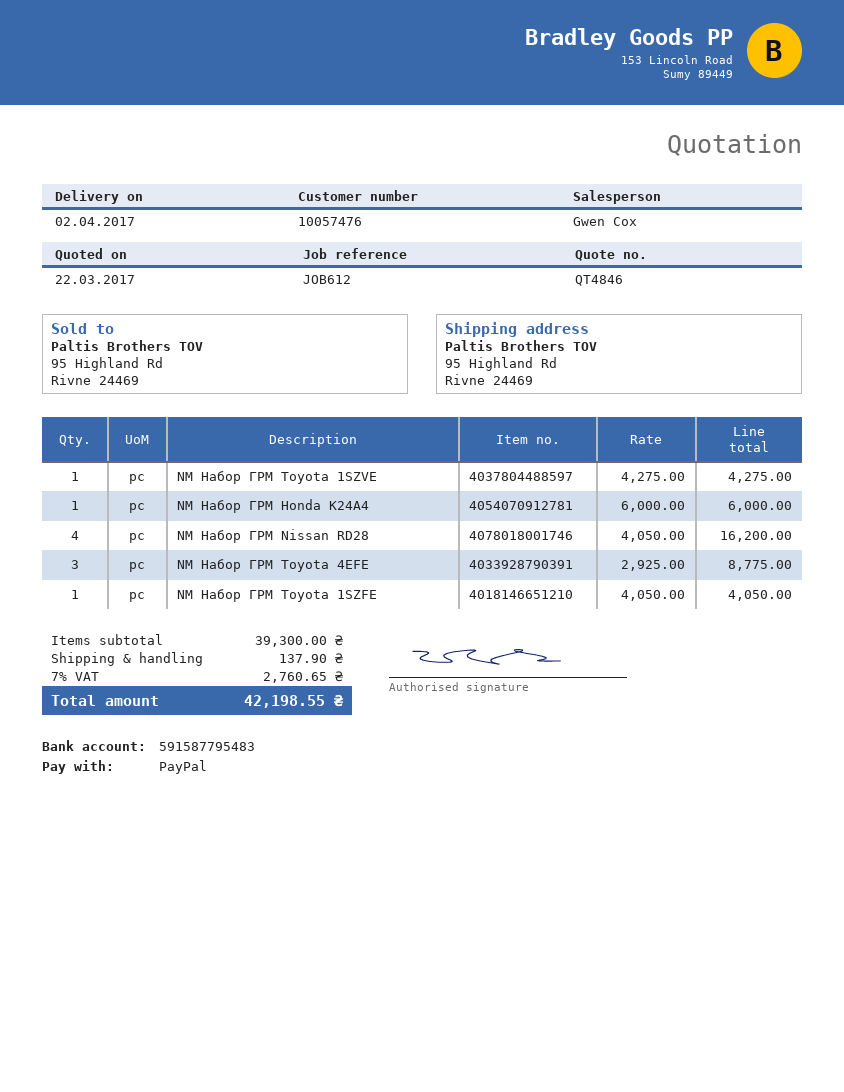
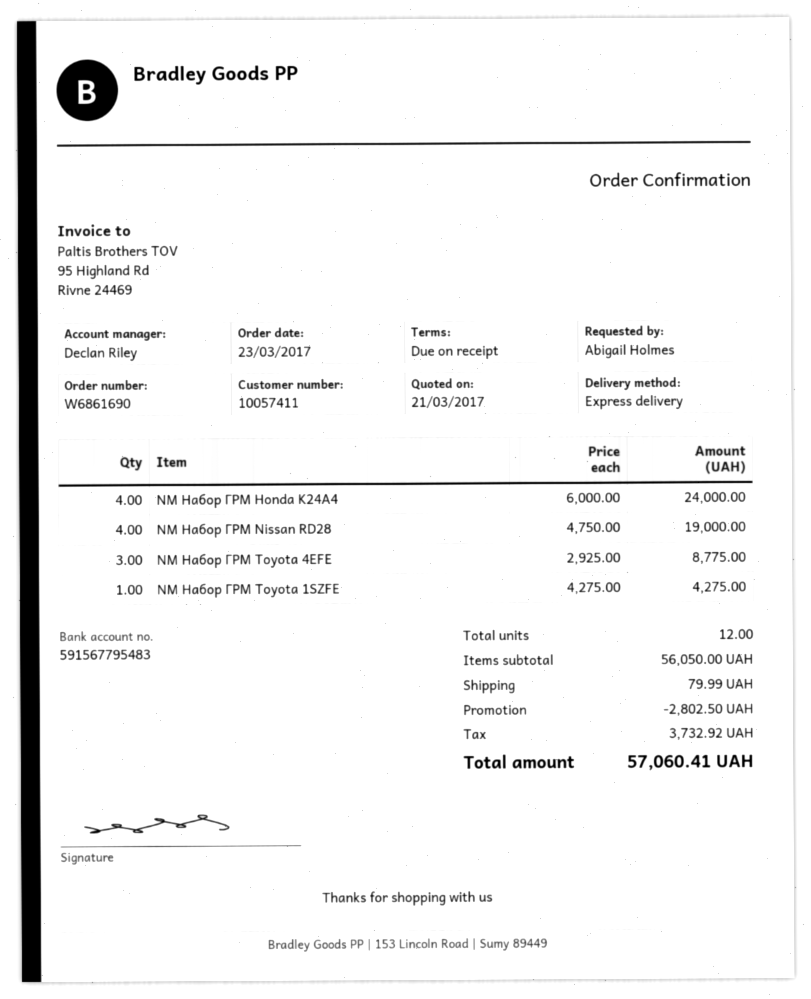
quote date: 2017-03-22 -> 2017-03-21
customer number: 10057476 -> 10057411
sales rep: Gwen Cox -> Declan Riley
bank account: 591587795483 -> 591567795483
NM Набор ГРМ Toyota 1SZVE: 1 x 4275.00 = 4275.00 -> none
NM Набор ГРМ Honda K24A4: 1 x 6000.00 = 6000.00 -> 4 x 6000.00 = 24000.00
NM Набор ГРМ Nissan RD28: 4 x 4050.00 = 16200.00 -> 4 x 4750.00 = 19000.00
NM Набор ГРМ Toyota 1SZFE: 1 x 4050.00 = 4050.00 -> 1 x 4275.00 = 4275.00
subtotal: 39300.00 -> 56050.00
discount: none -> 2802.50
shipping: 137.90 -> 79.99
tax: 2760.65 -> 3732.92
total: 42198.55 -> 57060.41

